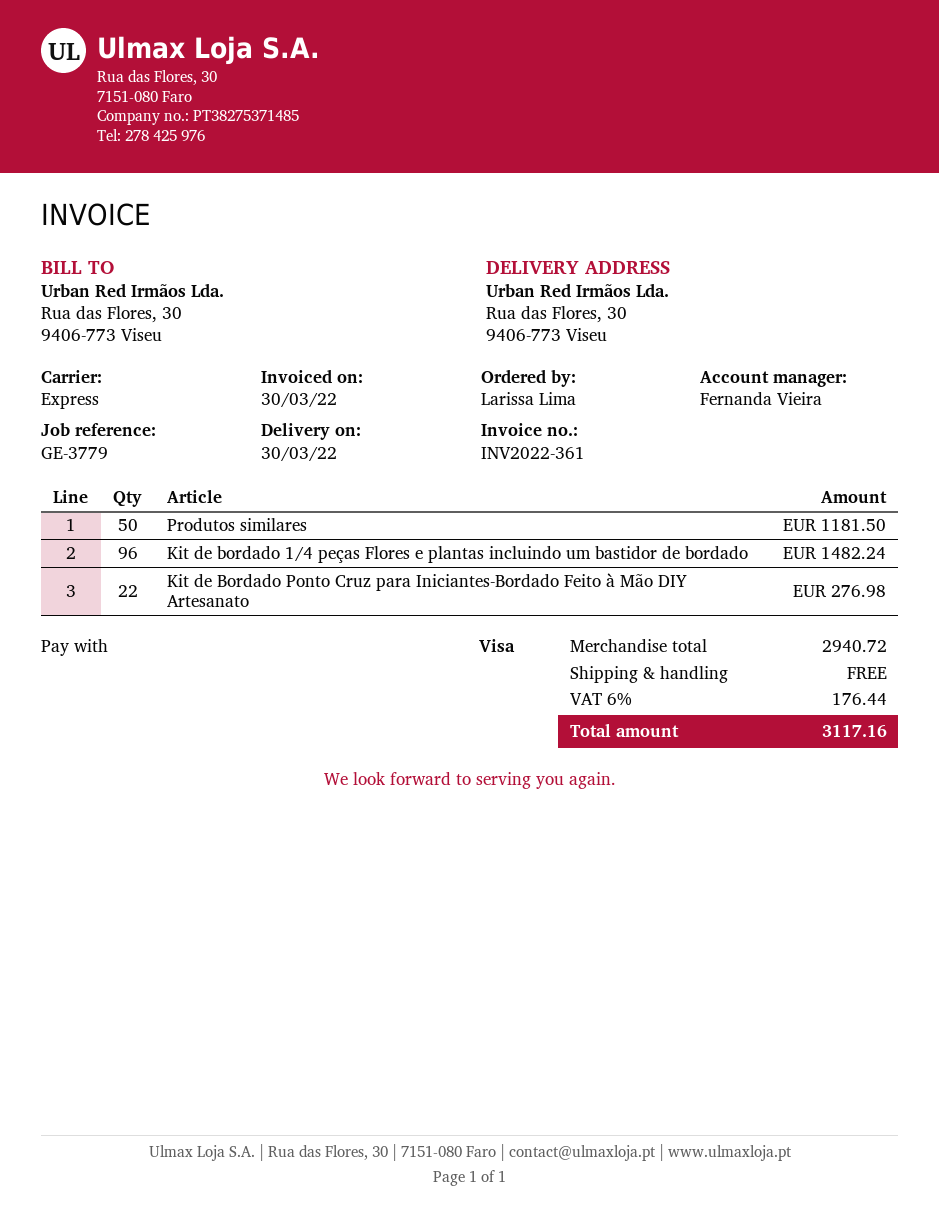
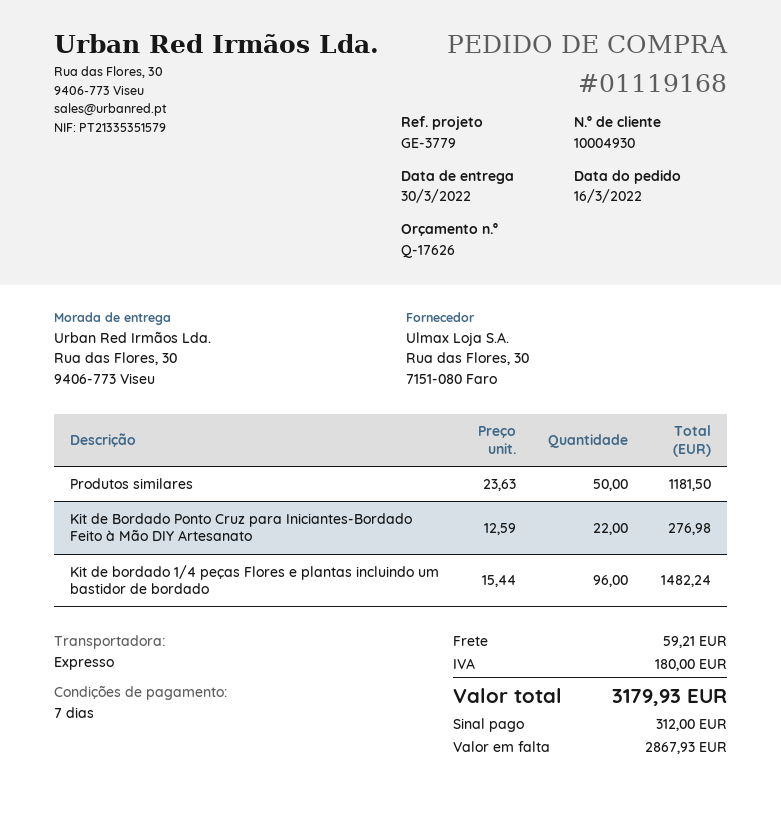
shipping: 0.00 -> 59.21
tax: 176.44 -> 180.00
total: 3117.16 -> 3179.93

